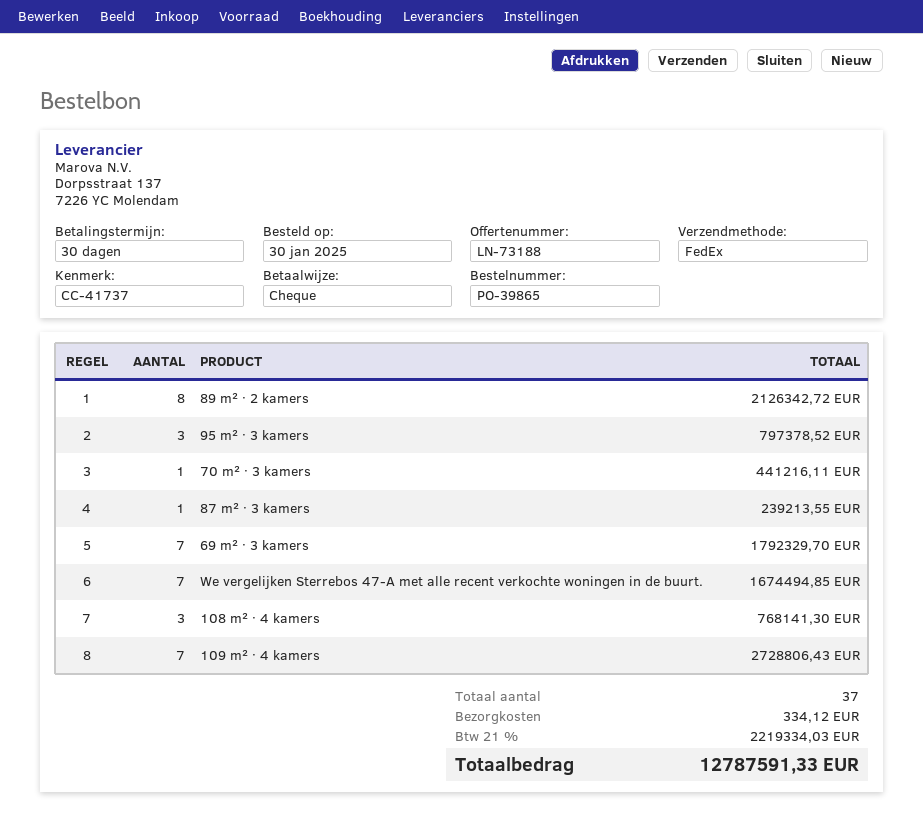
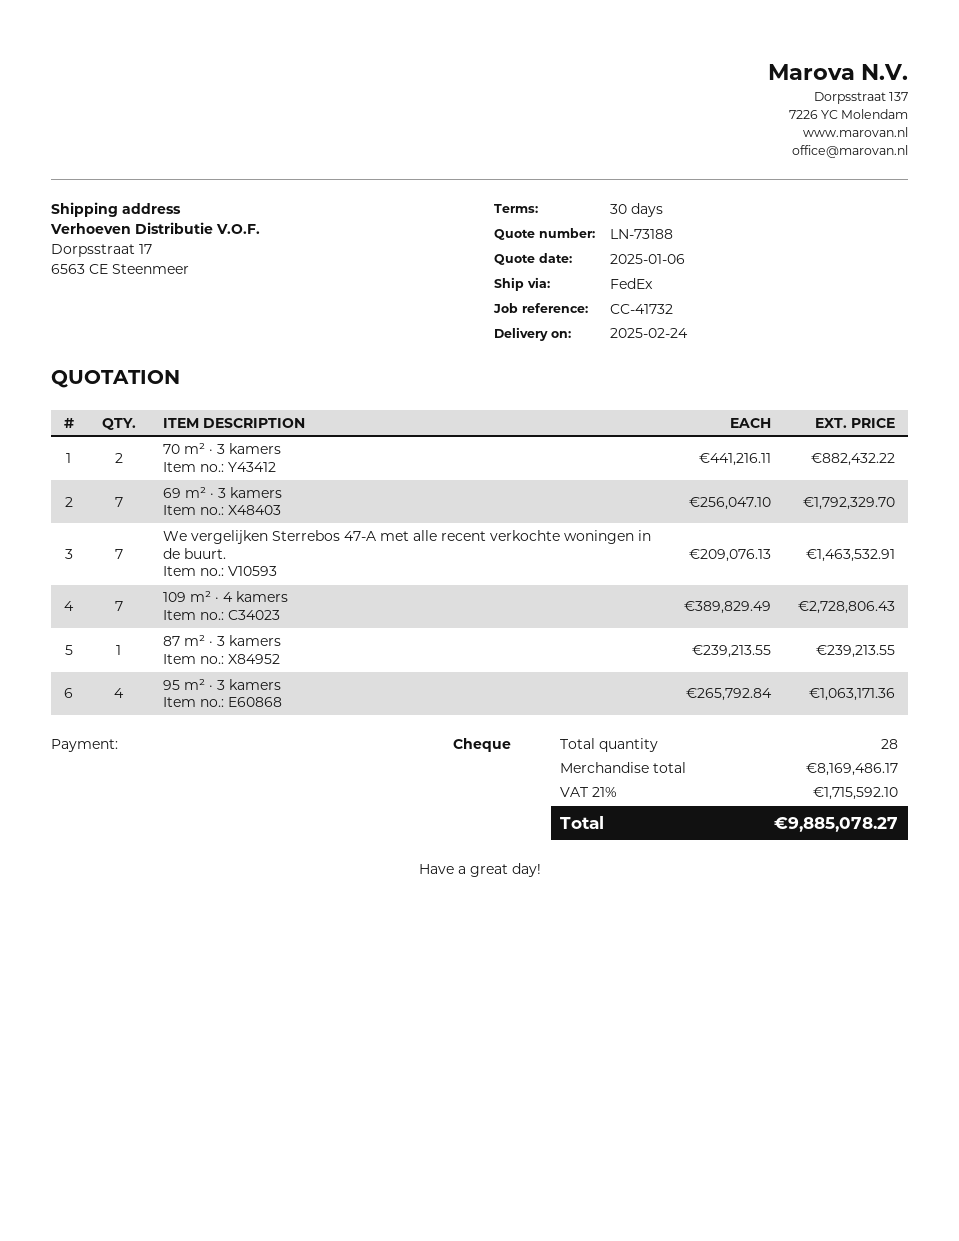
reference: CC-41737 -> CC-41732
89 m² · 2 kamers: 8 for 2126342.72 -> none
95 m² · 3 kamers: 3 for 797378.52 -> 4 for 1063171.36
70 m² · 3 kamers: 1 for 441216.11 -> 2 for 882432.22
We vergelijken Sterrebos 47-A met alle recent verkochte woningen in de buurt.: 7 for 1674494.85 -> 7 for 1463532.91
108 m² · 4 kamers: 3 for 768141.30 -> none
total quantity: 37 -> 28
shipping: 334.12 -> none
tax: 21% = 2219334.03 -> 21% = 1715592.10
total: 12787591.33 -> 9885078.27

